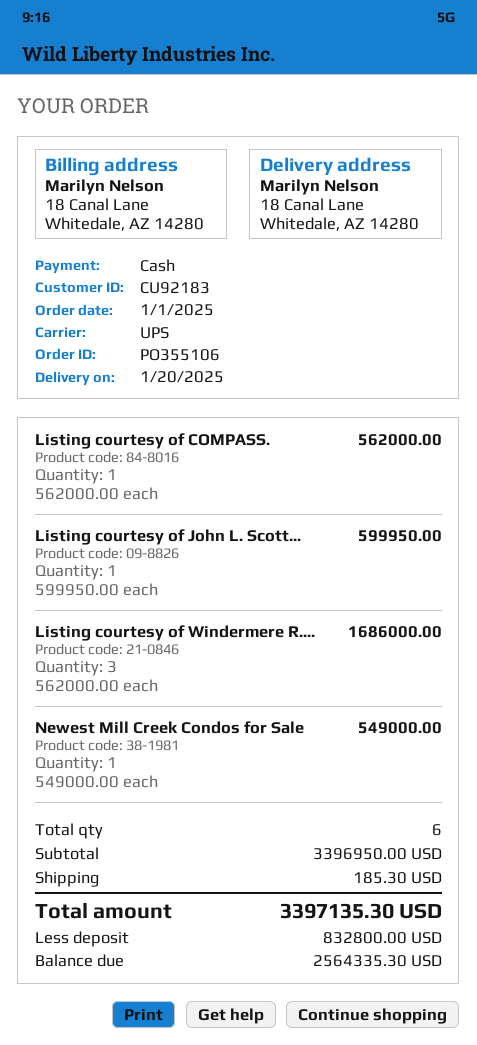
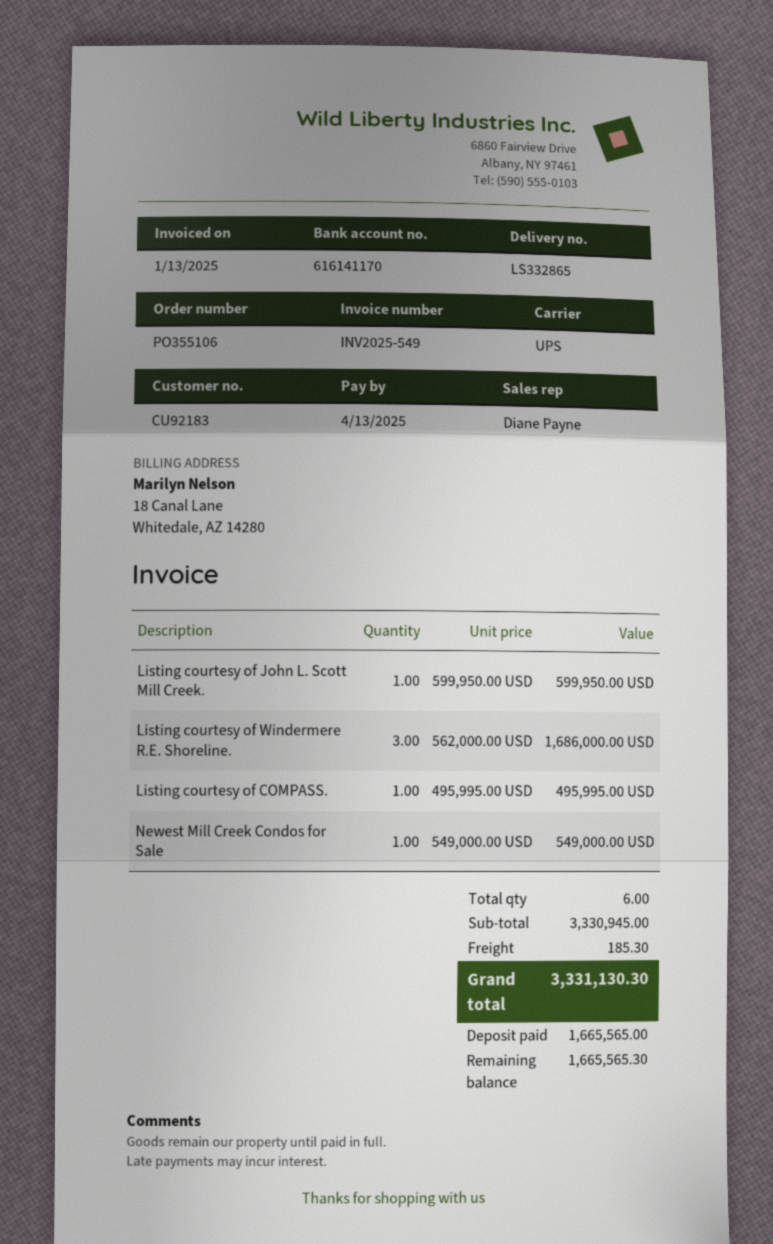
Listing courtesy of COMPASS.: 1 x 562000.00 = 562000.00 -> 1 x 495995.00 = 495995.00
subtotal: 3396950.00 -> 3330945.00
total: 3397135.30 -> 3331130.30
deposit: 832800.00 -> 1665565.00
balance: 2564335.30 -> 1665565.30

